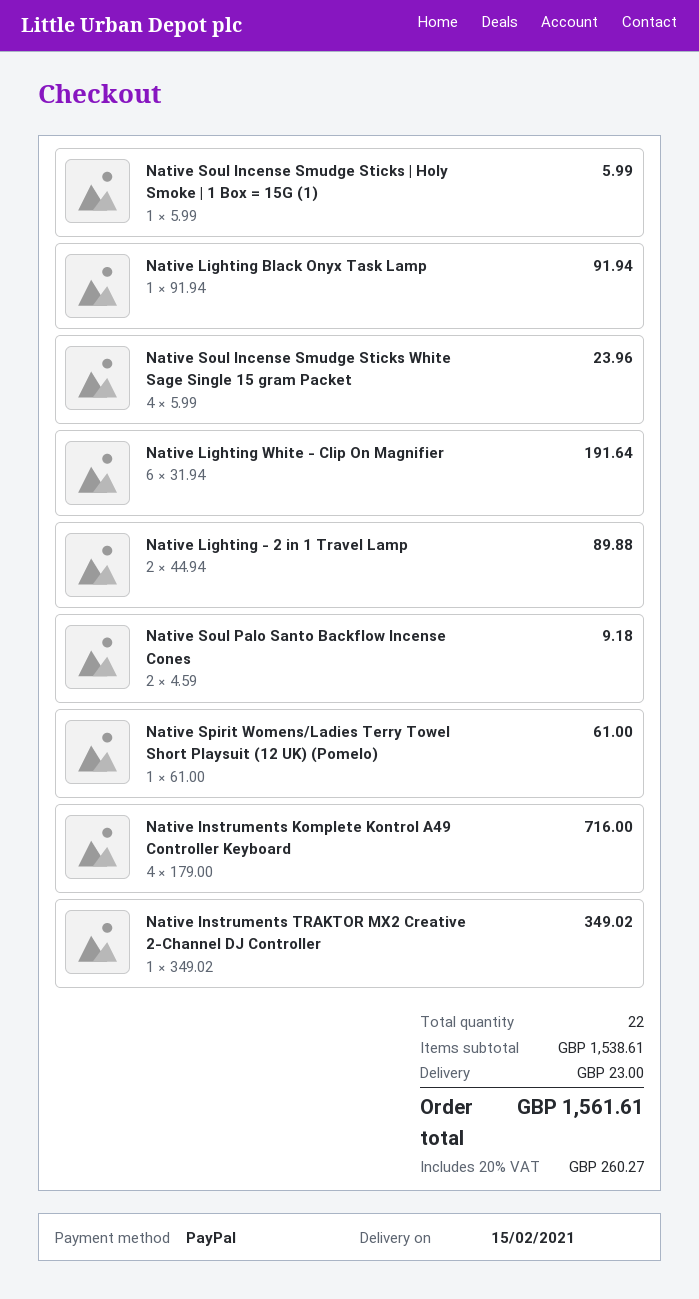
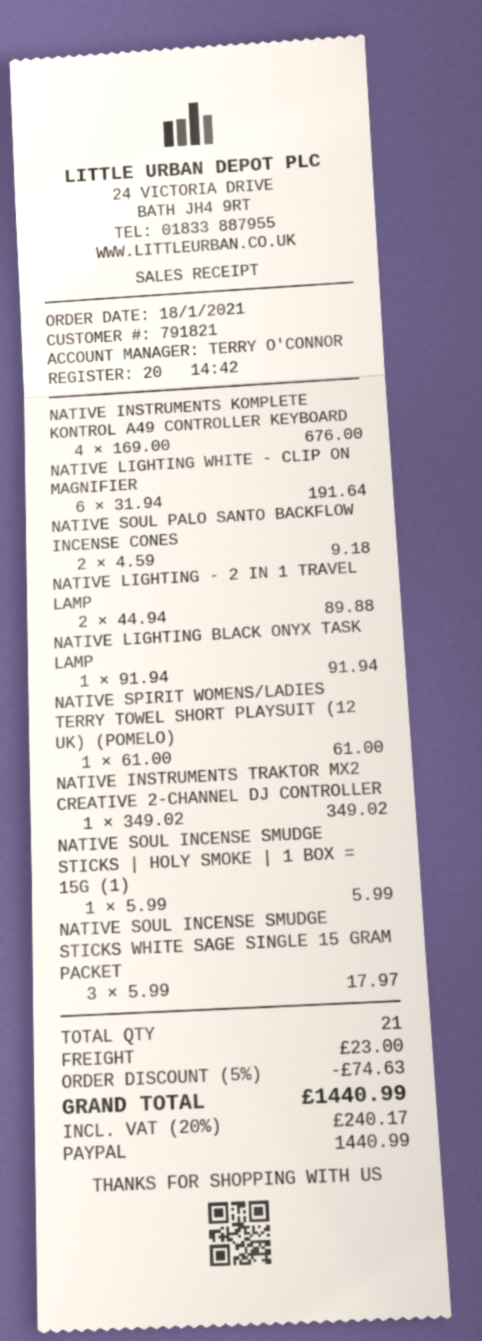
Native Soul Incense Smudge Sticks White Sage Single 15 gram Packet: 4 x 5.99 = 23.96 -> 3 x 5.99 = 17.97
Native Instruments Komplete Kontrol A49 Controller Keyboard: 4 x 179.00 = 716.00 -> 4 x 169.00 = 676.00
total quantity: 22 -> 21
discount: none -> 5% = 74.63
tax: 20% = 260.27 -> 20% = 240.17
total: 1561.61 -> 1440.99

